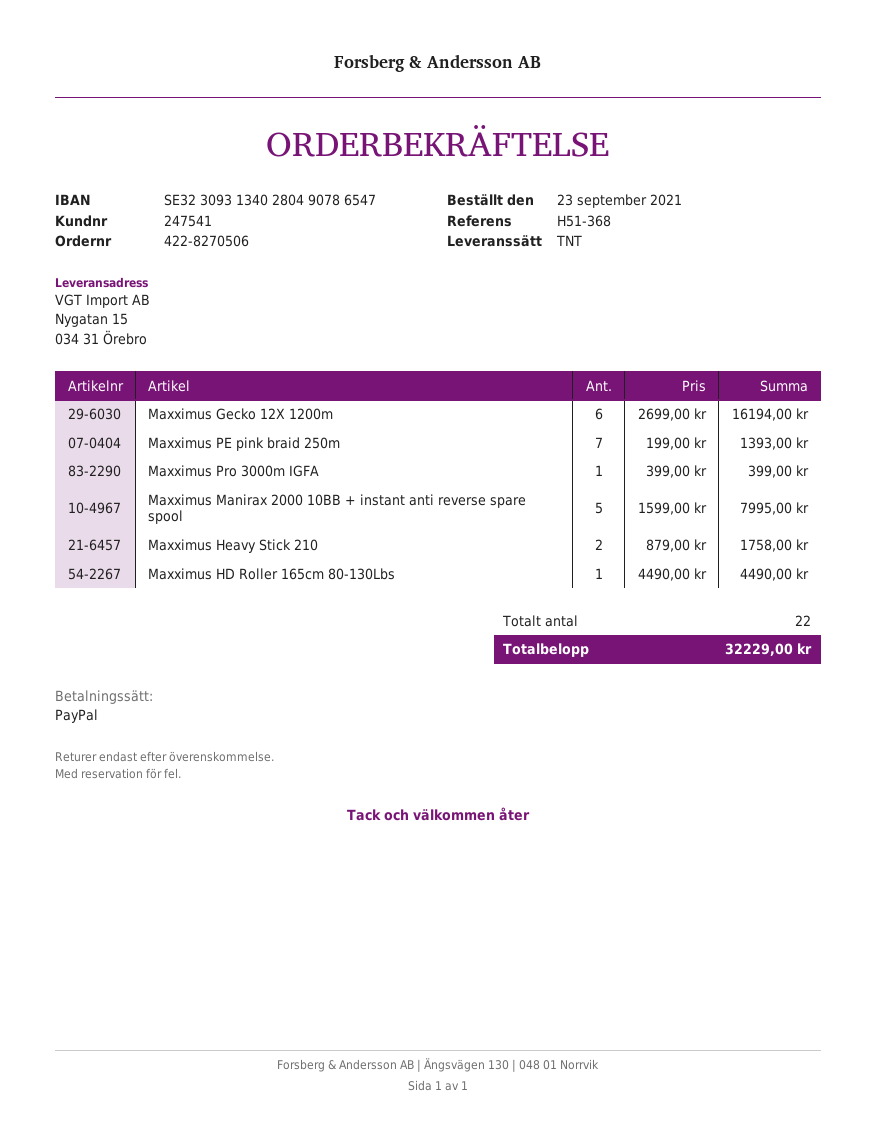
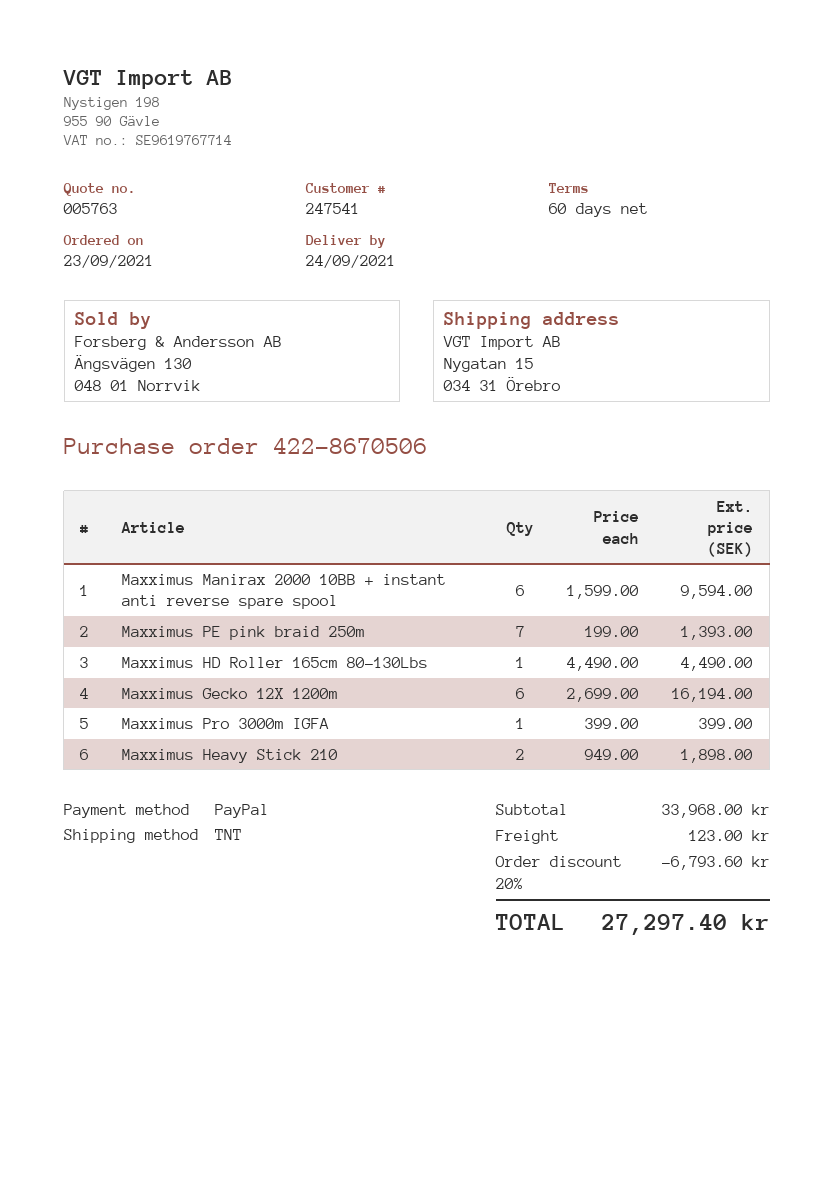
order number: 422-8270506 -> 422-8670506
Maxximus Manirax 2000 10BB + instant anti reverse spare spool: 5 x 1599.00 = 7995.00 -> 6 x 1599.00 = 9594.00
Maxximus Heavy Stick 210: 2 x 879.00 = 1758.00 -> 2 x 949.00 = 1898.00
discount: none -> 20% = 6793.60
shipping: none -> 123.00
total: 32229.00 -> 27297.40

